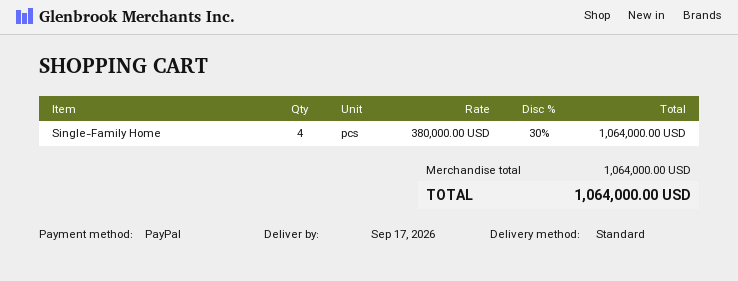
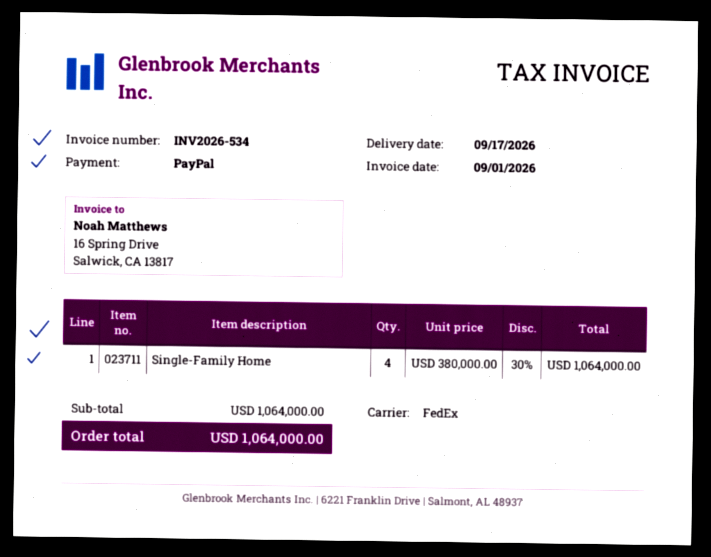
shipping method: standard -> FedEx

